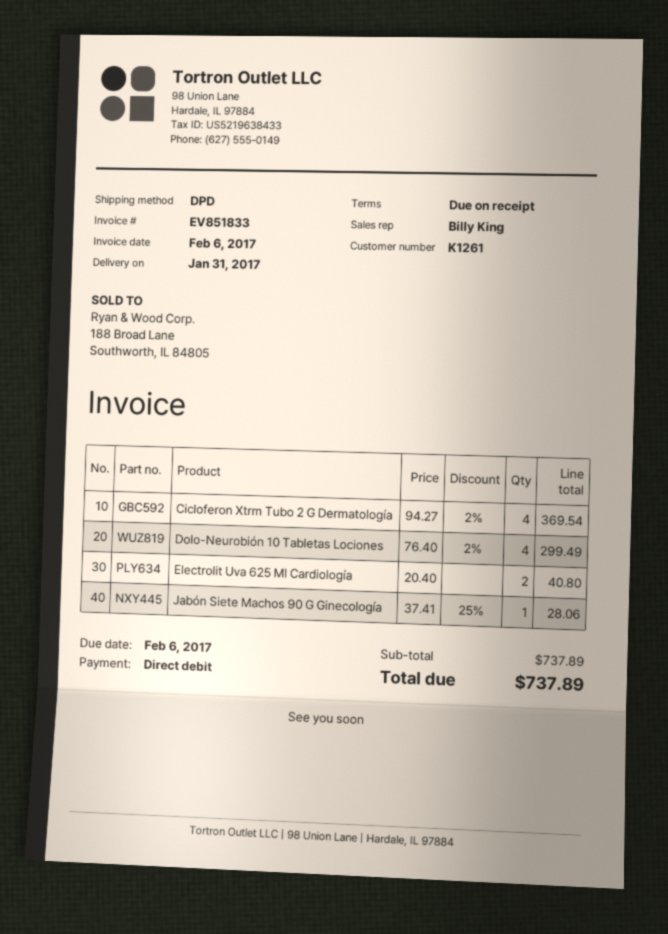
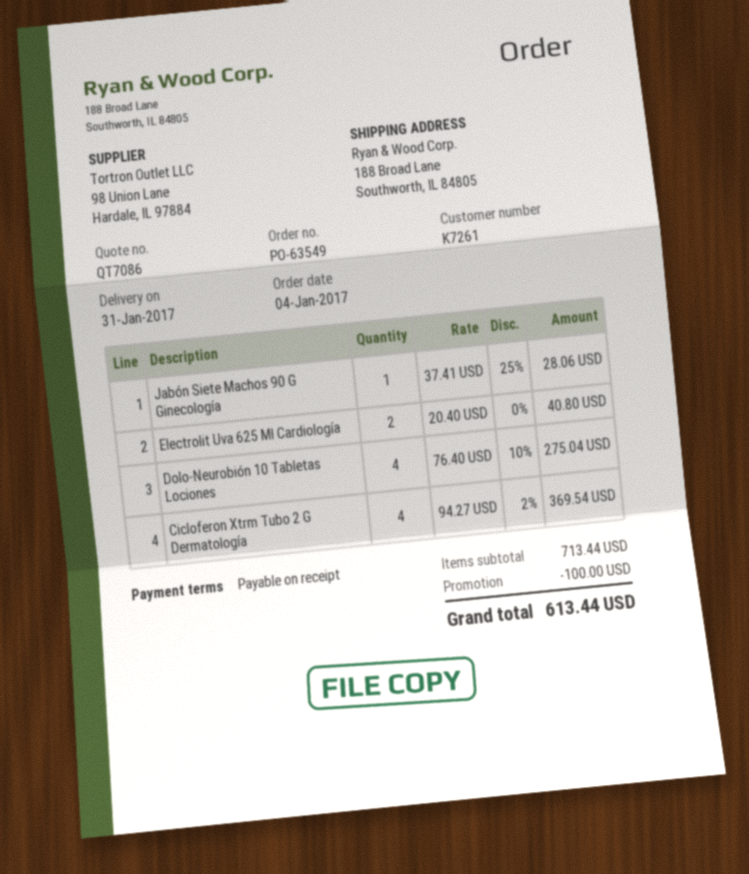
customer number: K1261 -> K7261
Dolo-Neurobión 10 Tabletas Lociones: 4 x 76.40 - 2% = 299.49 -> 4 x 76.40 - 10% = 275.04
subtotal: 737.89 -> 713.44
discount: none -> 100.00
total: 737.89 -> 613.44

